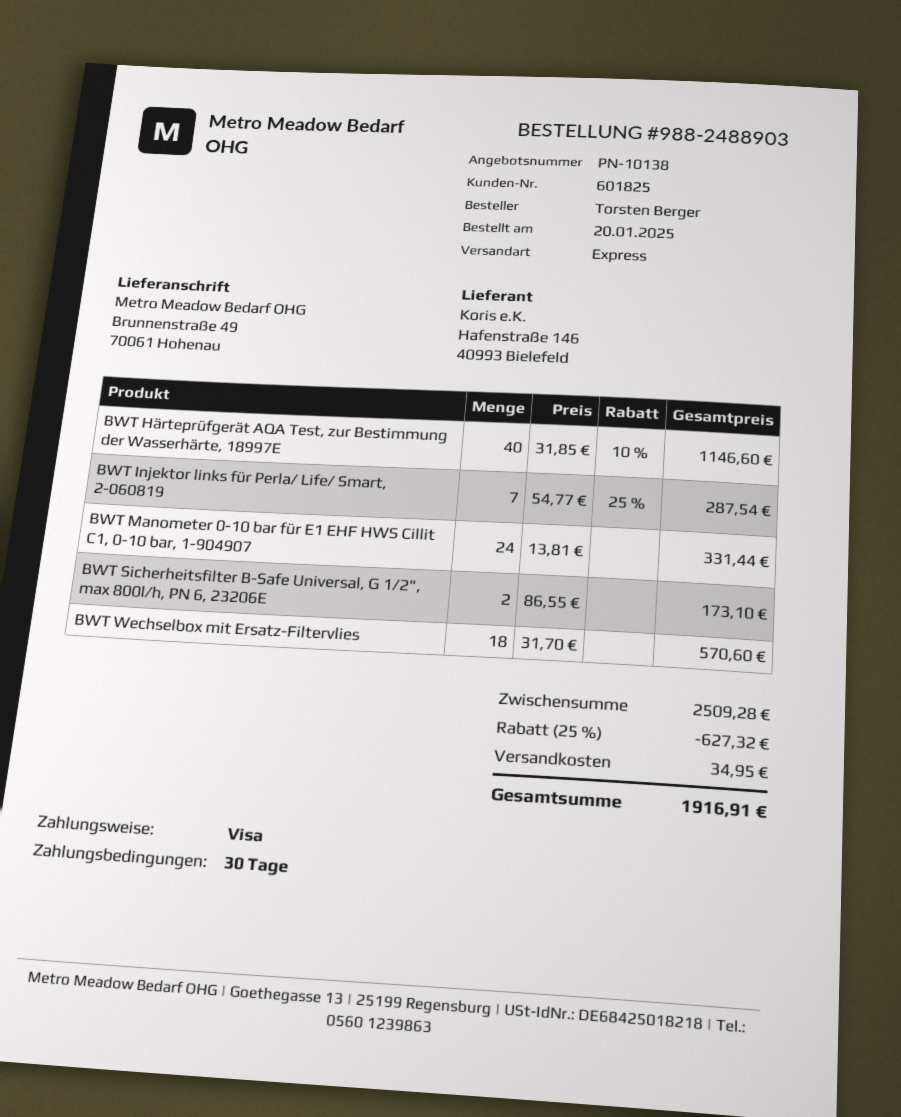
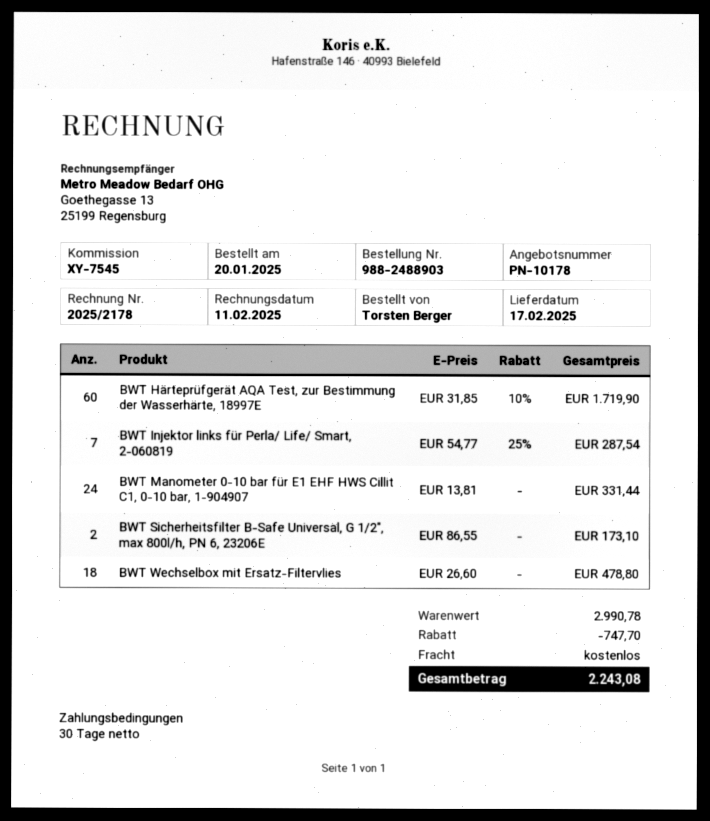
quote number: PN-10138 -> PN-10178
BWT Härteprüfgerät AQA Test, zur Bestimmung der Wasserhärte, 18997E: 40 x 31.85 - 10% = 1146.60 -> 60 x 31.85 - 10% = 1719.90
BWT Wechselbox mit Ersatz-Filtervlies: 18 x 31.70 = 570.60 -> 18 x 26.60 = 478.80
subtotal: 2509.28 -> 2990.78
discount: 627.32 -> 747.70
shipping: 34.95 -> 0.00
total: 1916.91 -> 2243.08

